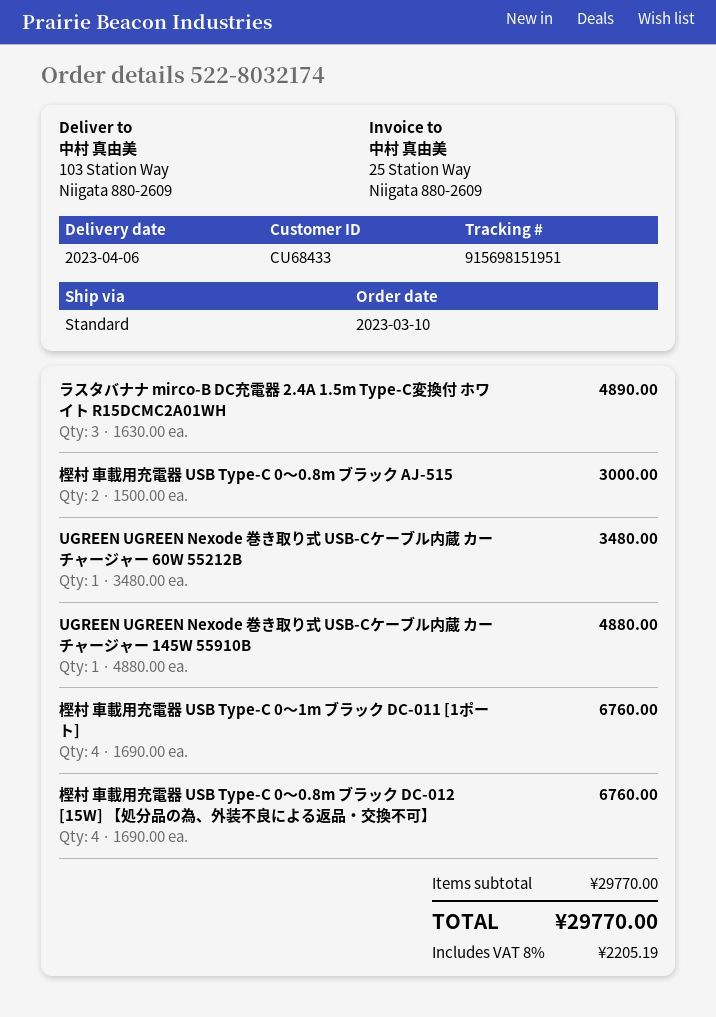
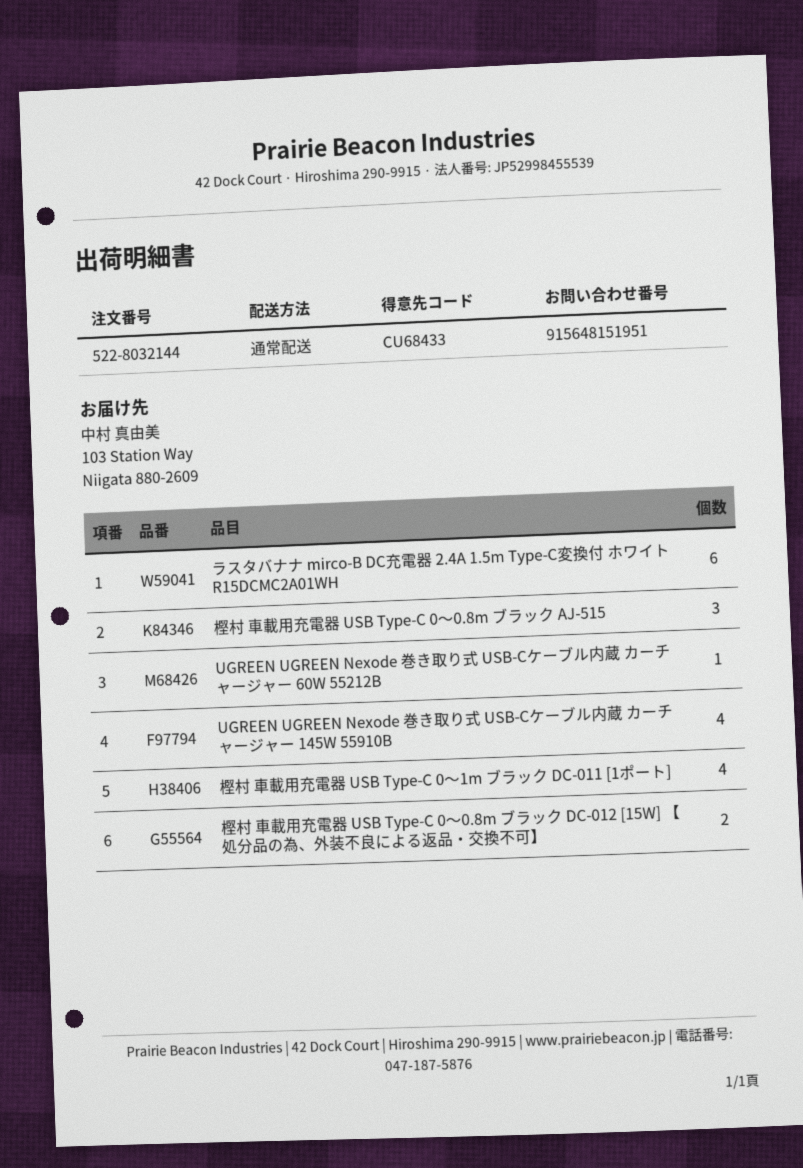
order number: 522-8032174 -> 522-8032144
tracking number: 915698151951 -> 915648151951
ラスタバナナ mirco-B DC充電器 2.4A 1.5m Type-C変換付 ホワイト R15DCMC2A01WH: 3 -> 6
樫村 車載用充電器 USB Type-C 0〜0.8m ブラック AJ-515: 2 -> 3
UGREEN UGREEN Nexode 巻き取り式 USB-Cケーブル内蔵 カーチャージャー 145W 55910B: 1 -> 4
樫村 車載用充電器 USB Type-C 0〜0.8m ブラック DC-012 [15W] 【処分品の為、外装不良による返品・交換不可】: 4 -> 2

